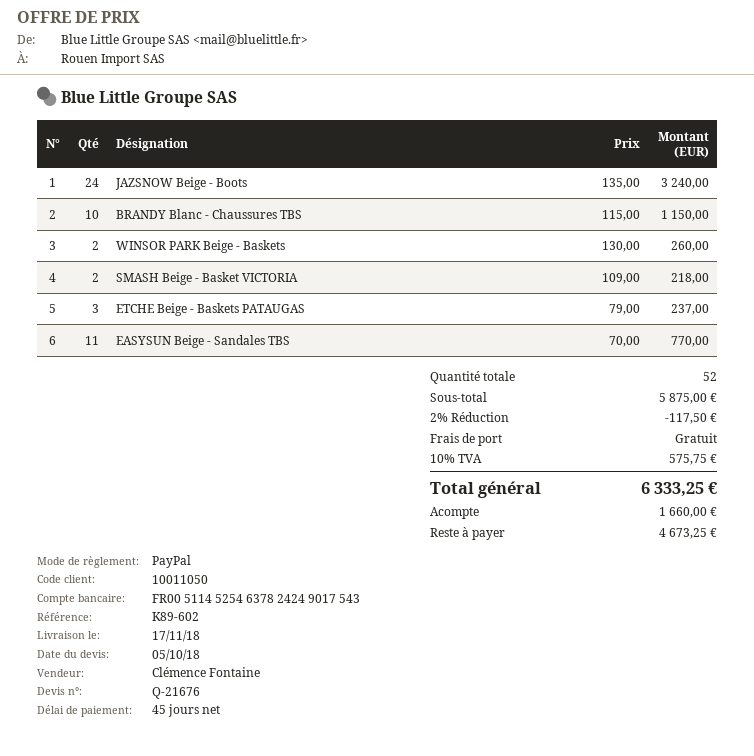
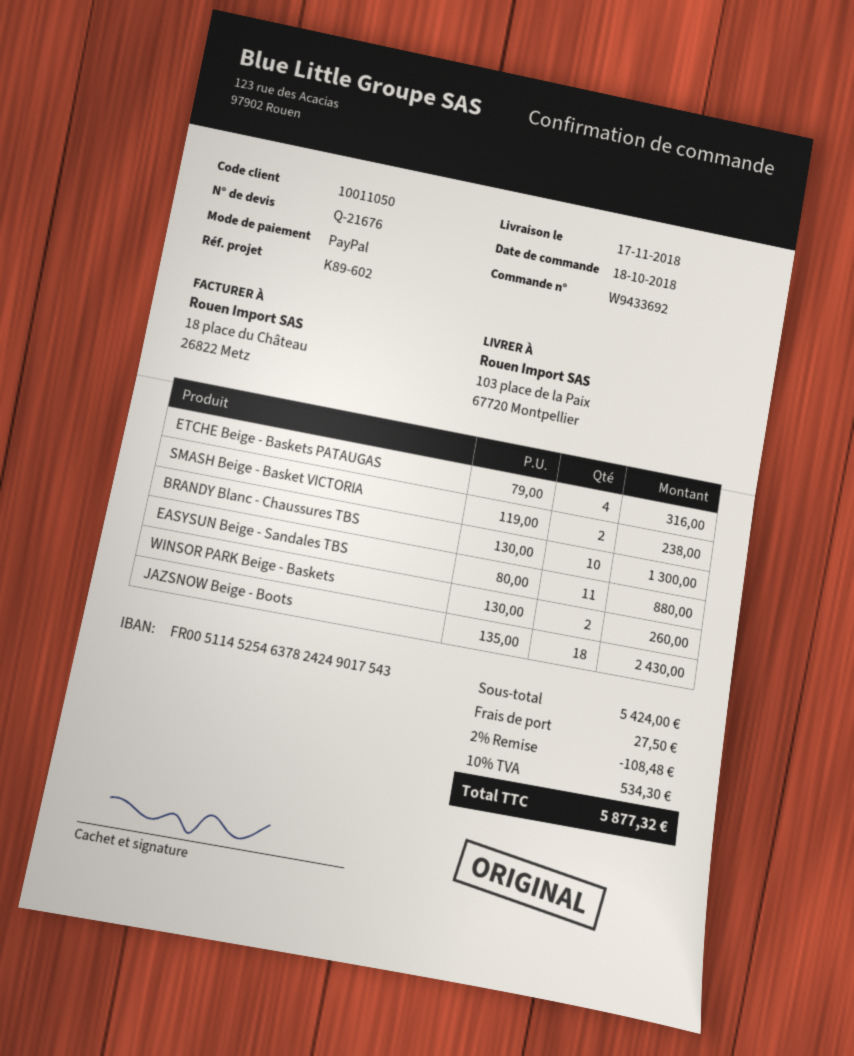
JAZSNOW Beige - Boots: 24 x 135.00 = 3240.00 -> 18 x 135.00 = 2430.00
BRANDY Blanc - Chaussures TBS: 10 x 115.00 = 1150.00 -> 10 x 130.00 = 1300.00
SMASH Beige - Basket VICTORIA: 2 x 109.00 = 218.00 -> 2 x 119.00 = 238.00
ETCHE Beige - Baskets PATAUGAS: 3 x 79.00 = 237.00 -> 4 x 79.00 = 316.00
EASYSUN Beige - Sandales TBS: 11 x 70.00 = 770.00 -> 11 x 80.00 = 880.00
subtotal: 5875.00 -> 5424.00
discount: 2% = 117.50 -> 2% = 108.48
shipping: 0.00 -> 27.50
tax: 10% = 575.75 -> 10% = 534.30
total: 6333.25 -> 5877.32

